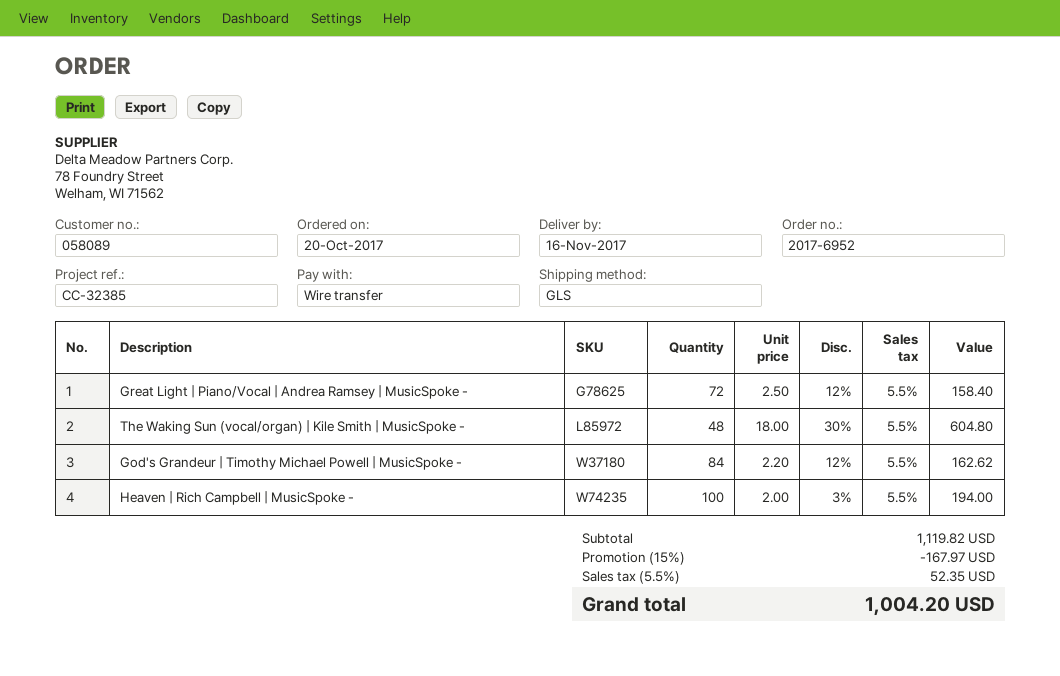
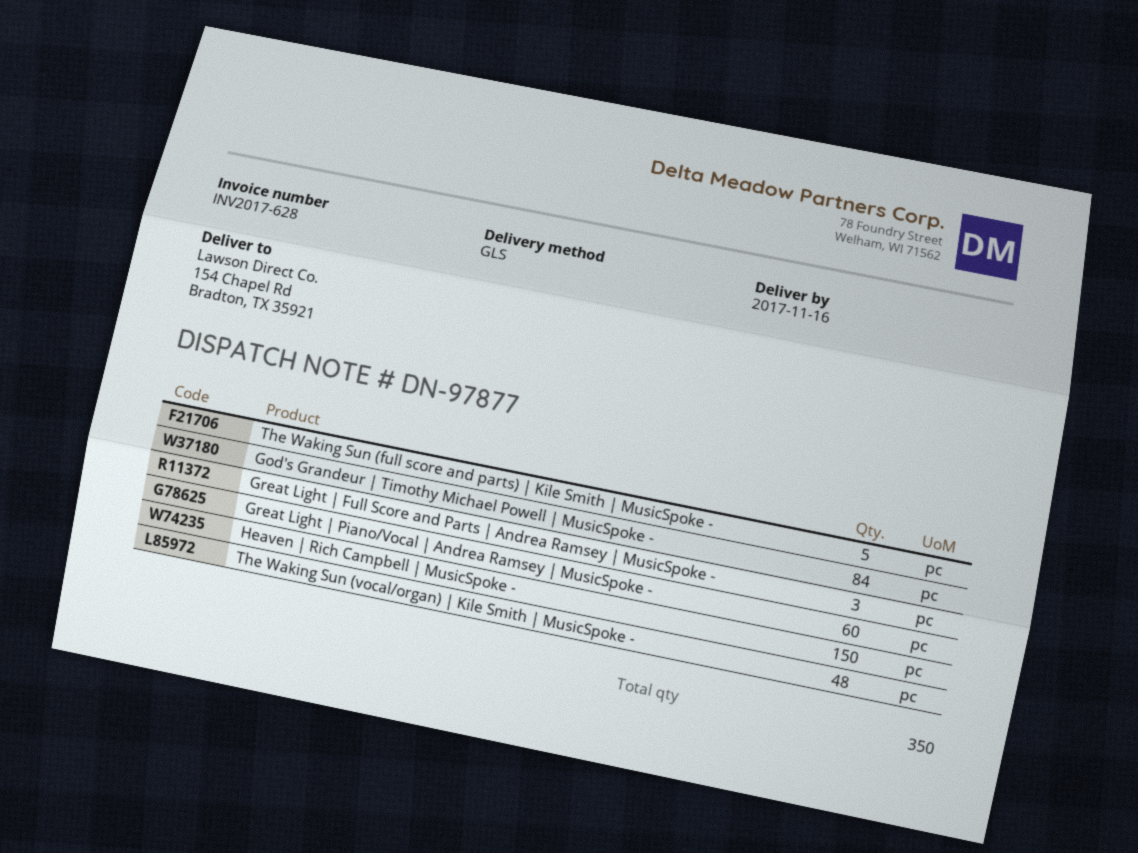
Great Light | Piano/Vocal | Andrea Ramsey | MusicSpoke -: 72 -> 60
Heaven | Rich Campbell | MusicSpoke -: 100 -> 150
The Waking Sun (full score and parts) | Kile Smith | MusicSpoke -: none -> 5
Great Light | Full Score and Parts | Andrea Ramsey | MusicSpoke -: none -> 3

